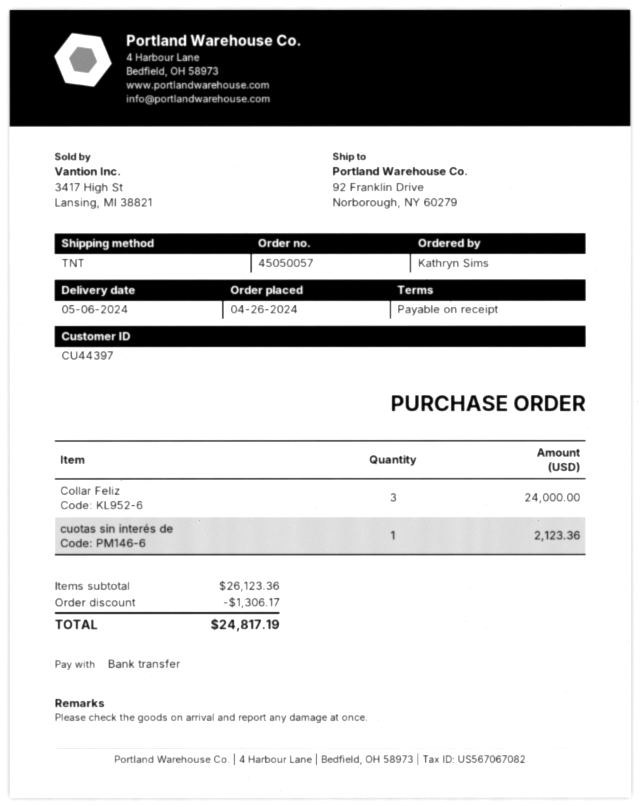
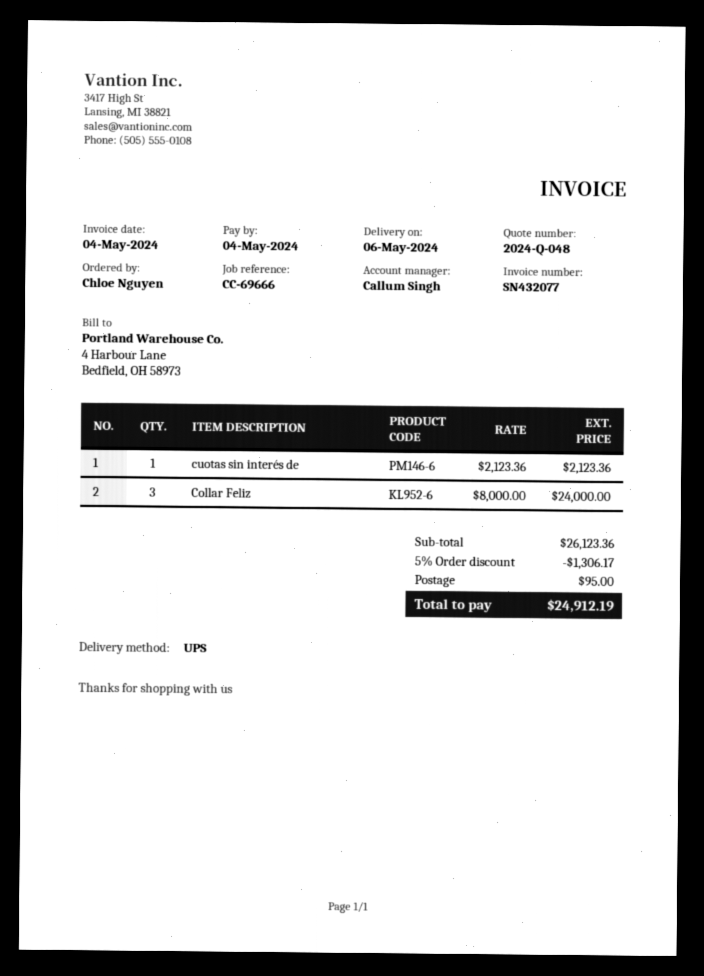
ordered by: Kathryn Sims -> Chloe Nguyen
shipping method: TNT -> UPS
shipping: none -> 95.00
total: 24817.19 -> 24912.19

